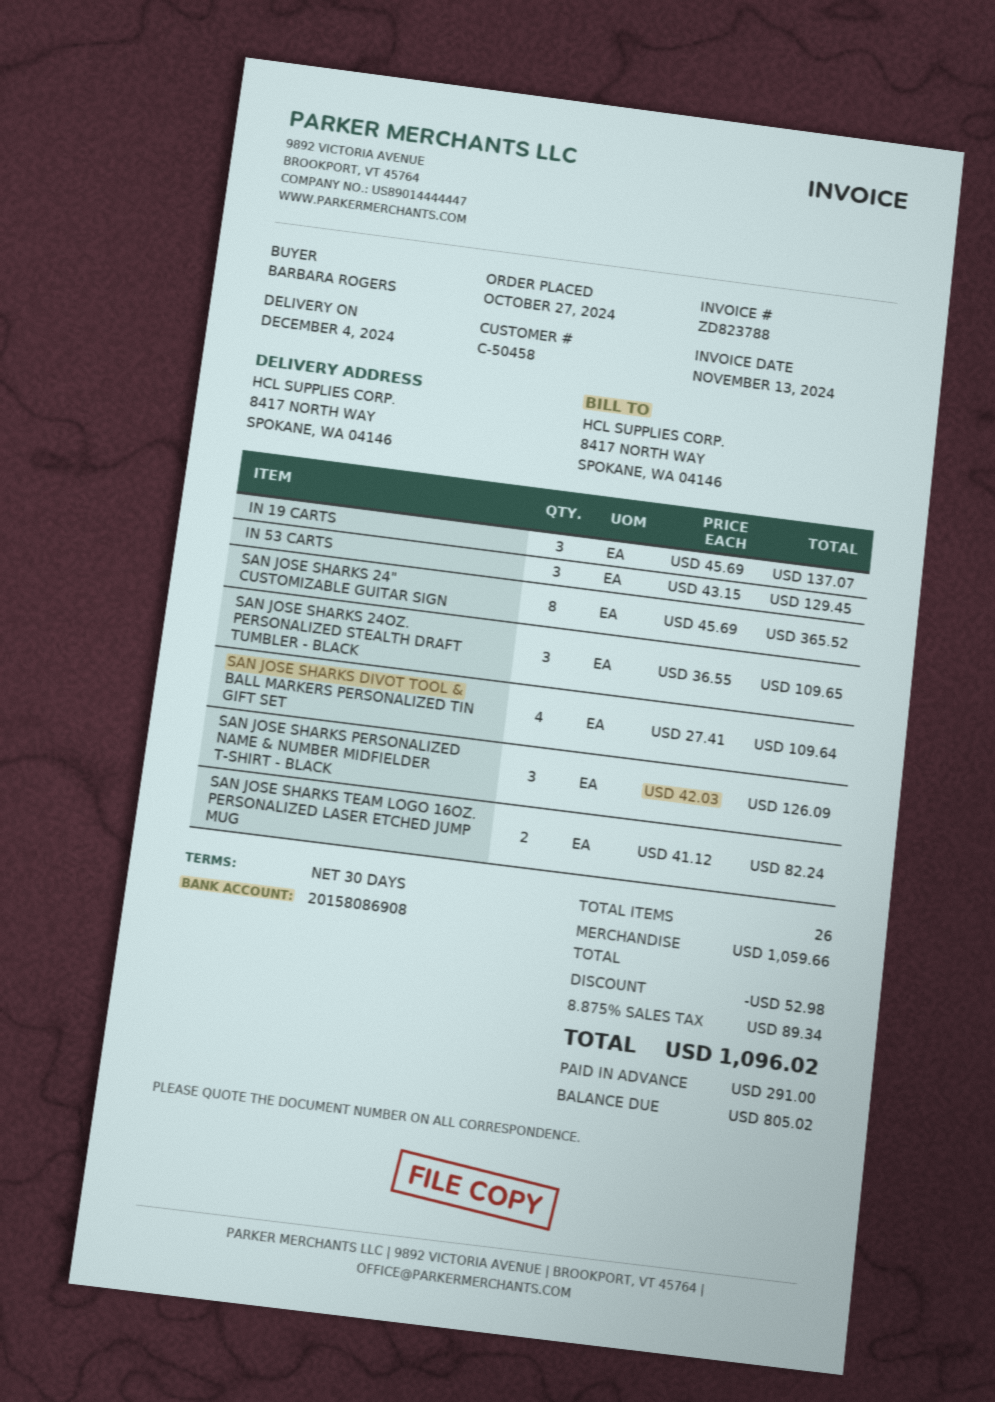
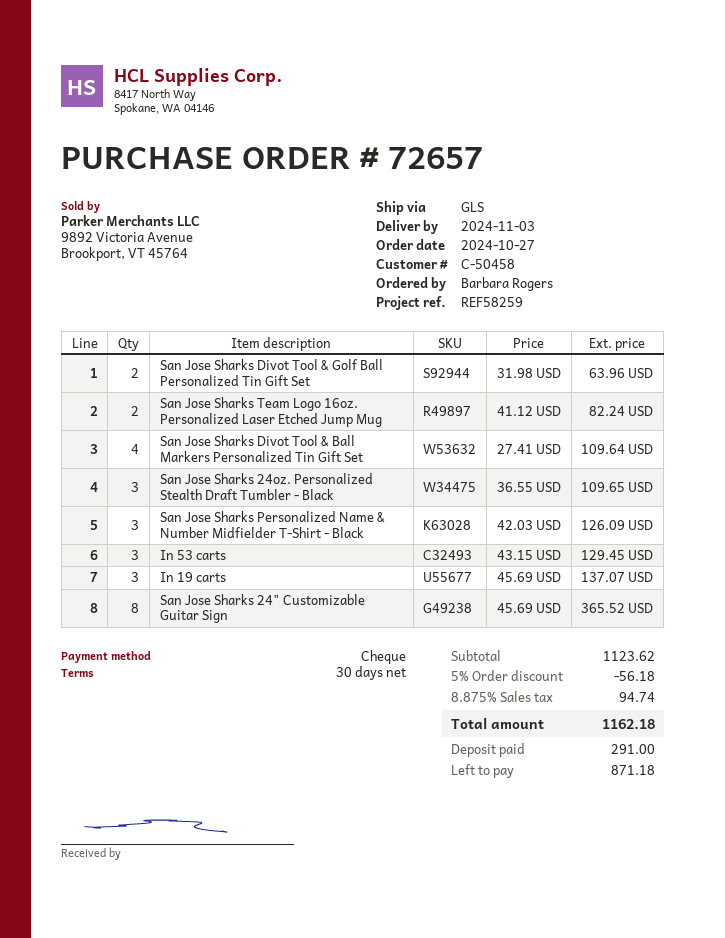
delivery date: 2024-12-04 -> 2024-11-03
San Jose Sharks Divot Tool & Golf Ball Personalized Tin Gift Set: none -> 2 x 31.98 = 63.96
subtotal: 1059.66 -> 1123.62
discount: 52.98 -> 56.18
tax: 8.875% = 89.34 -> 8.875% = 94.74
total: 1096.02 -> 1162.18
balance: 805.02 -> 871.18

